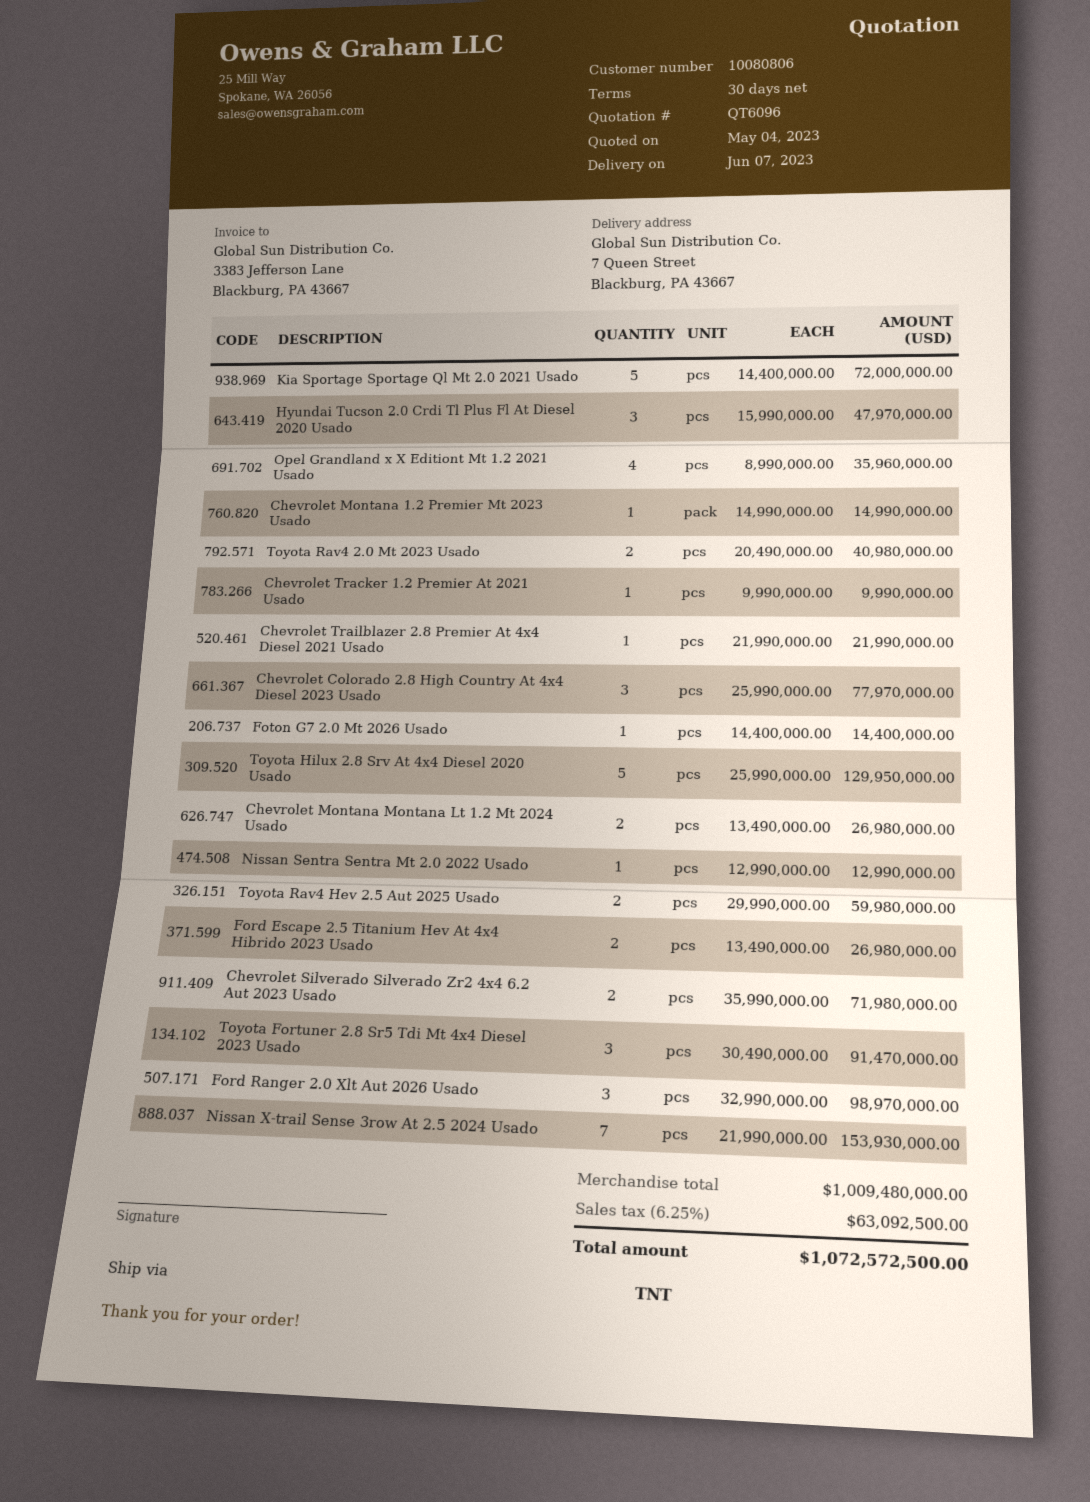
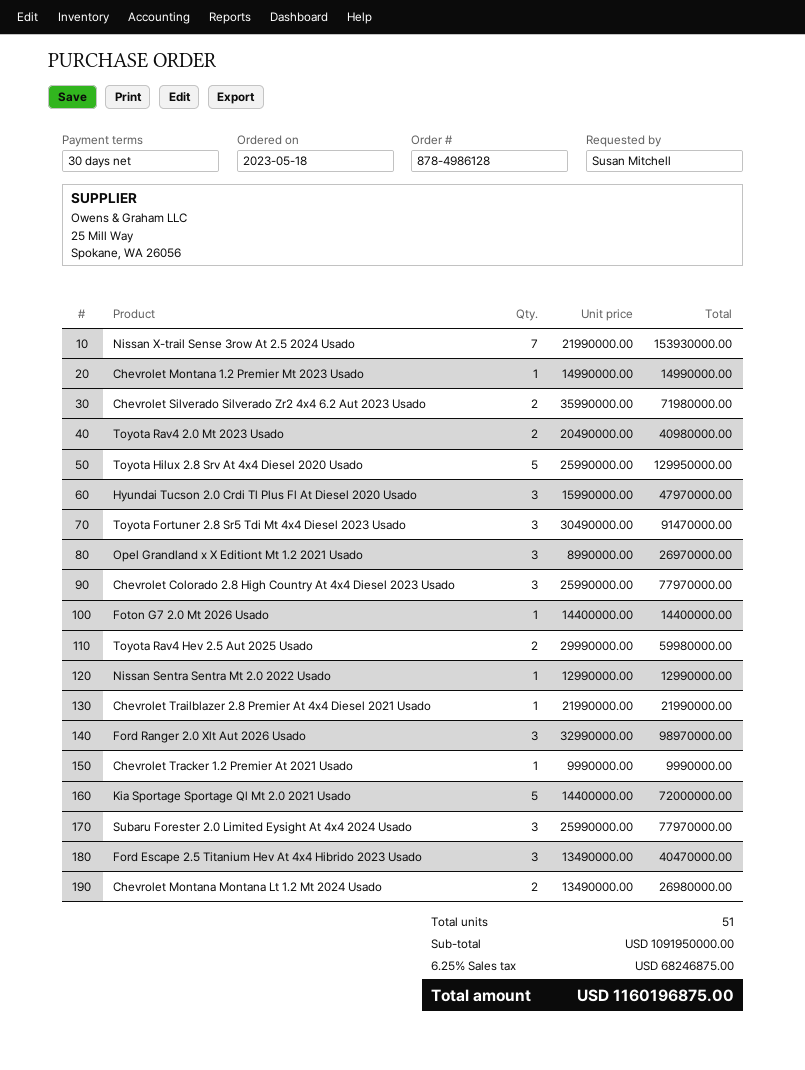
Opel Grandland x X Editiont Mt 1.2 2021 Usado: 4 x 8990000.00 = 35960000.00 -> 3 x 8990000.00 = 26970000.00
Ford Escape 2.5 Titanium Hev At 4x4 Hibrido 2023 Usado: 2 x 13490000.00 = 26980000.00 -> 3 x 13490000.00 = 40470000.00
Subaru Forester 2.0 Limited Eysight At 4x4 2024 Usado: none -> 3 x 25990000.00 = 77970000.00
subtotal: 1009480000.00 -> 1091950000.00
tax: 6.25% = 63092500.00 -> 6.25% = 68246875.00
total: 1072572500.00 -> 1160196875.00

